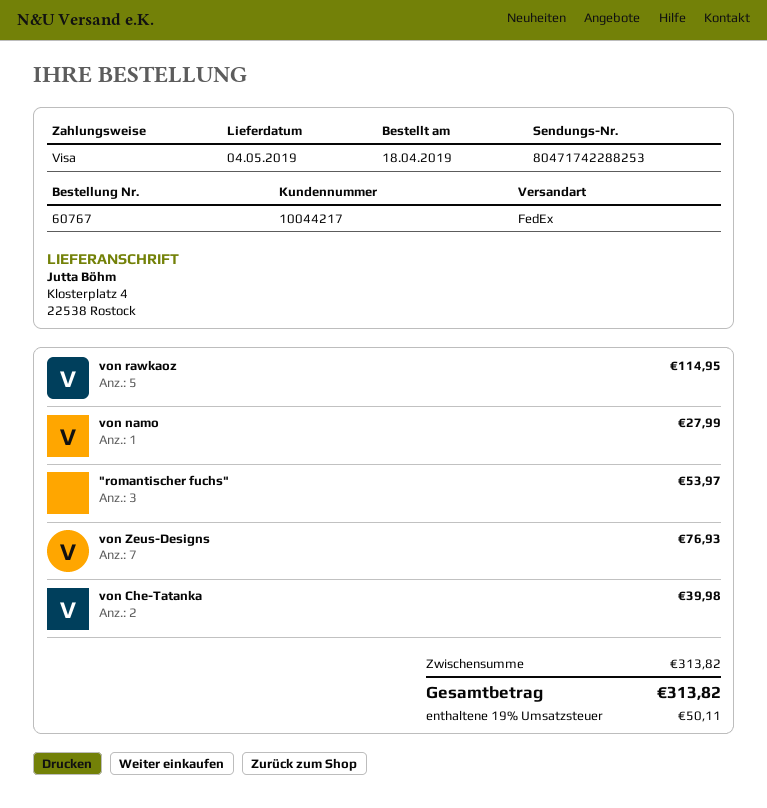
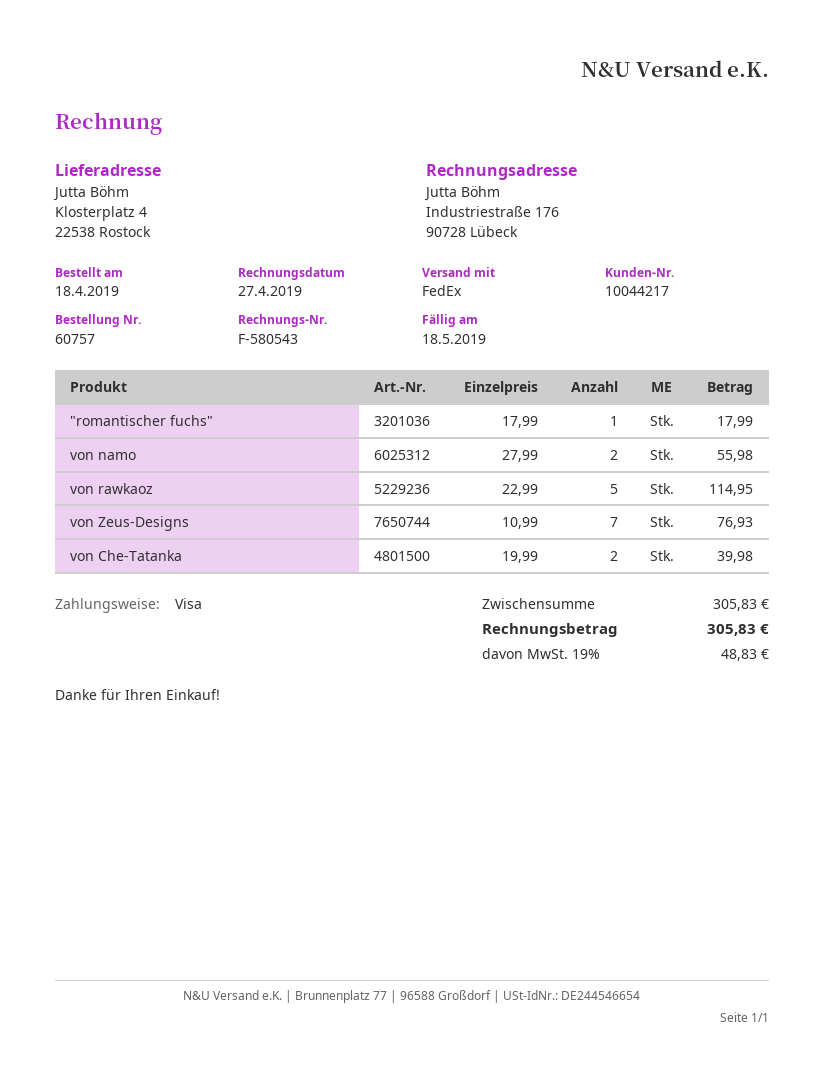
order number: 60767 -> 60757
von namo: 1 for 27.99 -> 2 for 55.98
"romantischer fuchs": 3 for 53.97 -> 1 for 17.99
subtotal: 313.82 -> 305.83
tax: 19% = 50.11 -> 19% = 48.83
total: 313.82 -> 305.83

